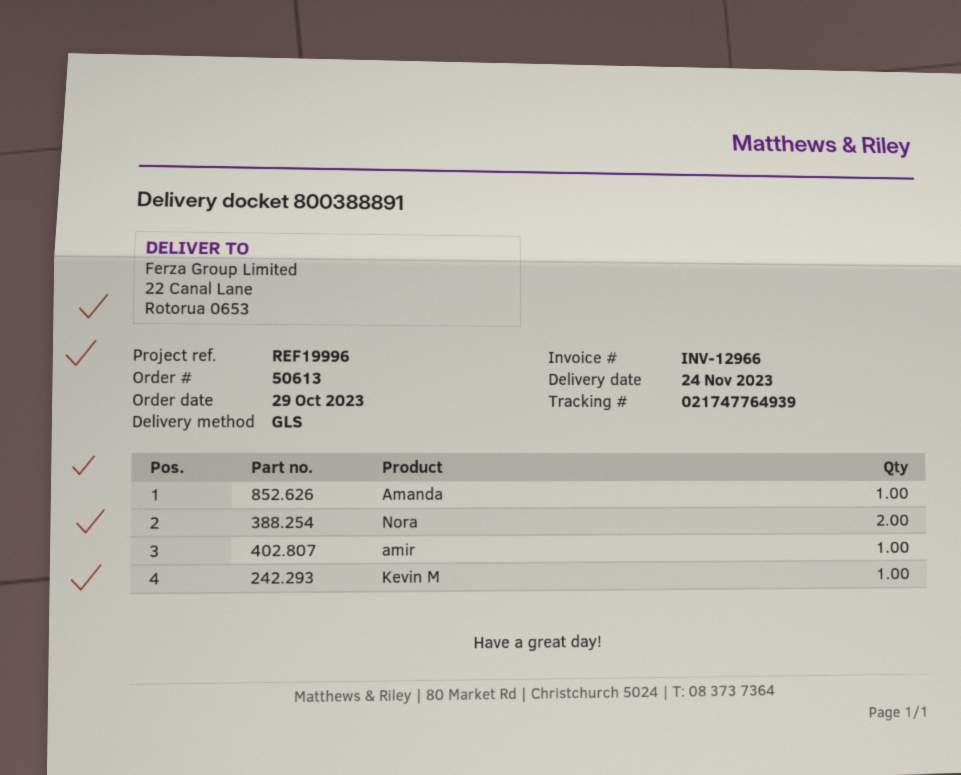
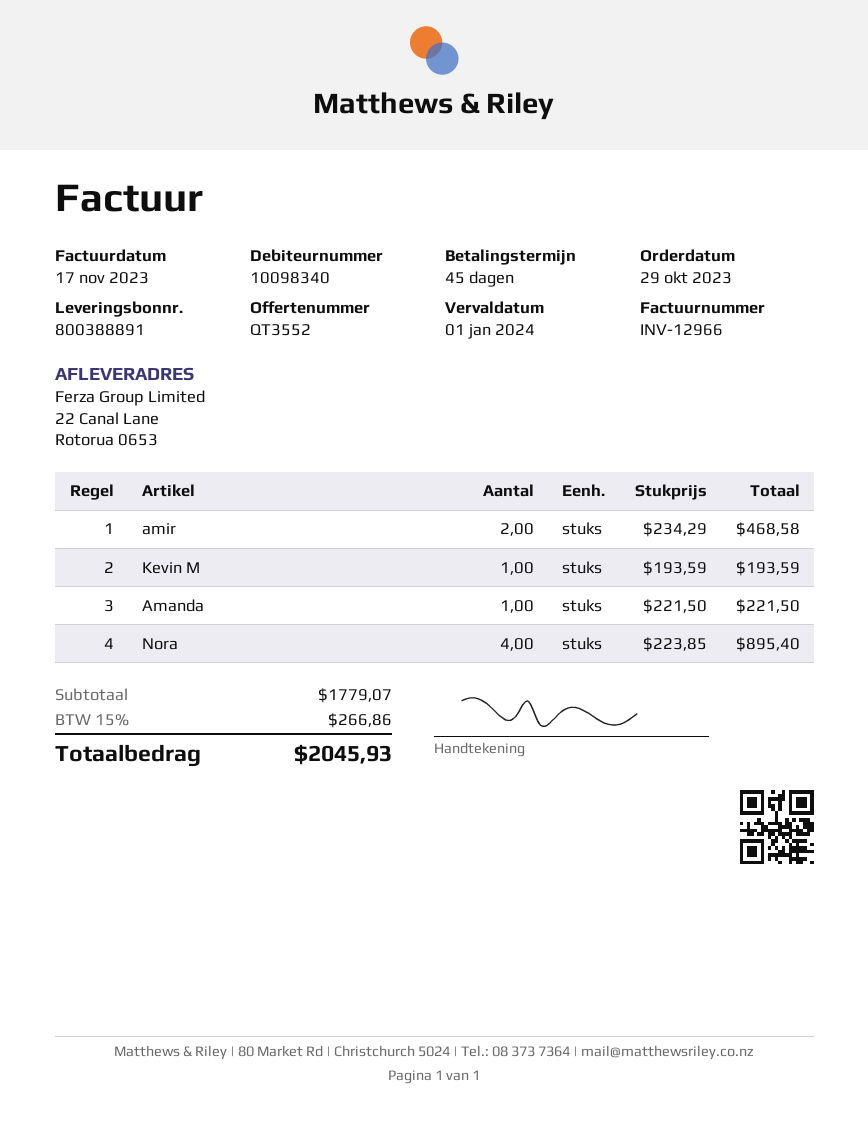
Nora: 2 -> 4
amir: 1 -> 2

